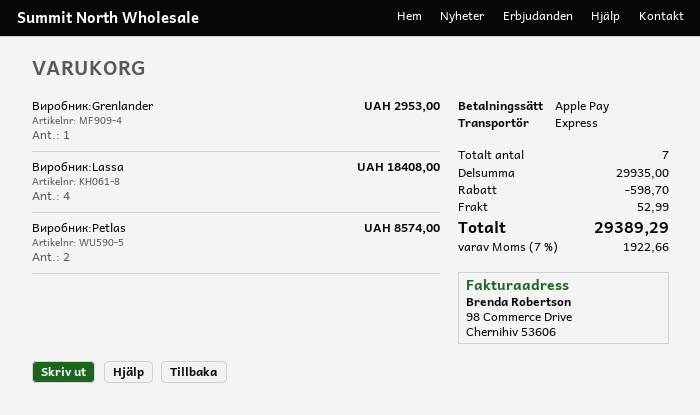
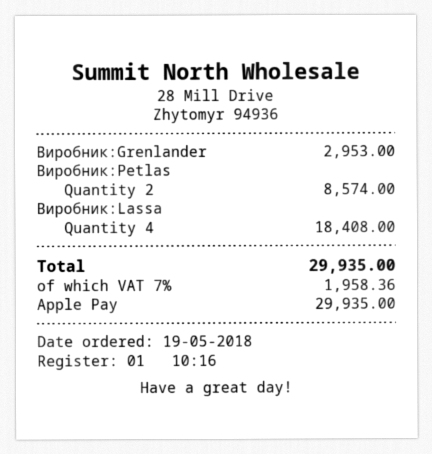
discount: 598.70 -> none
shipping: 52.99 -> none
tax: 7% = 1922.66 -> 7% = 1958.36
total: 29389.29 -> 29935.00

